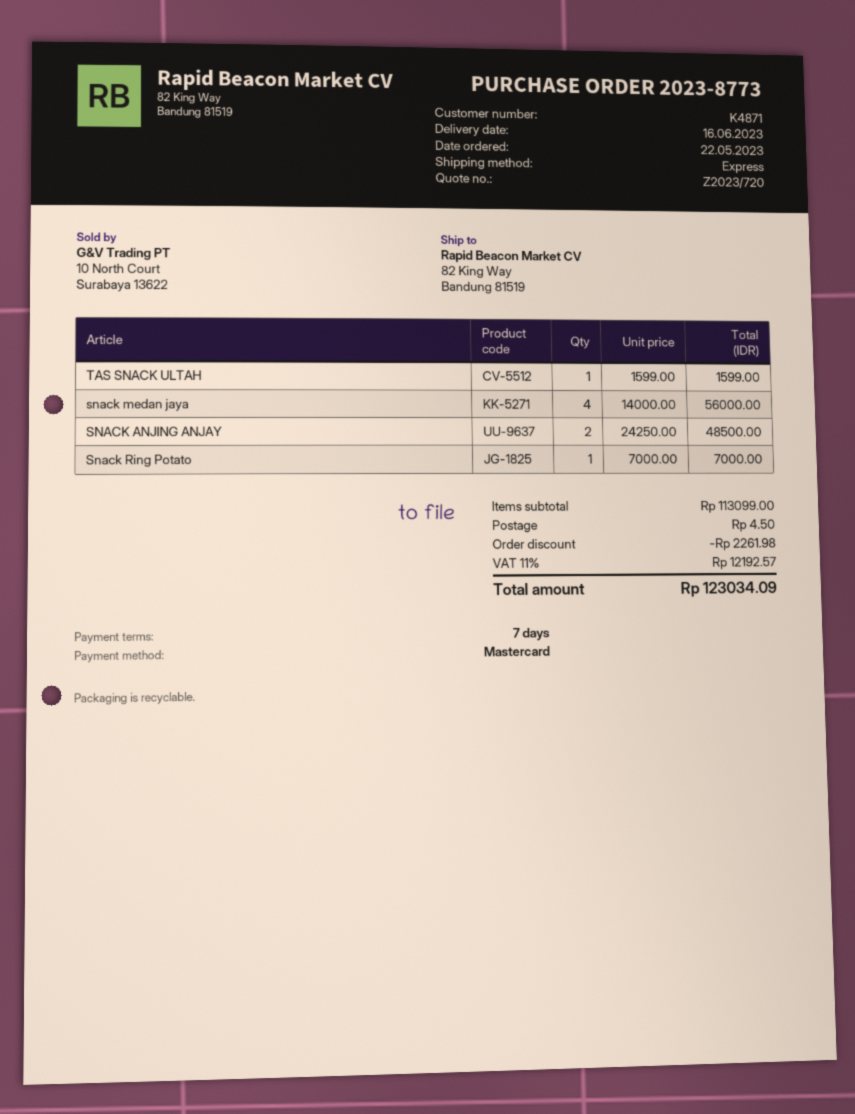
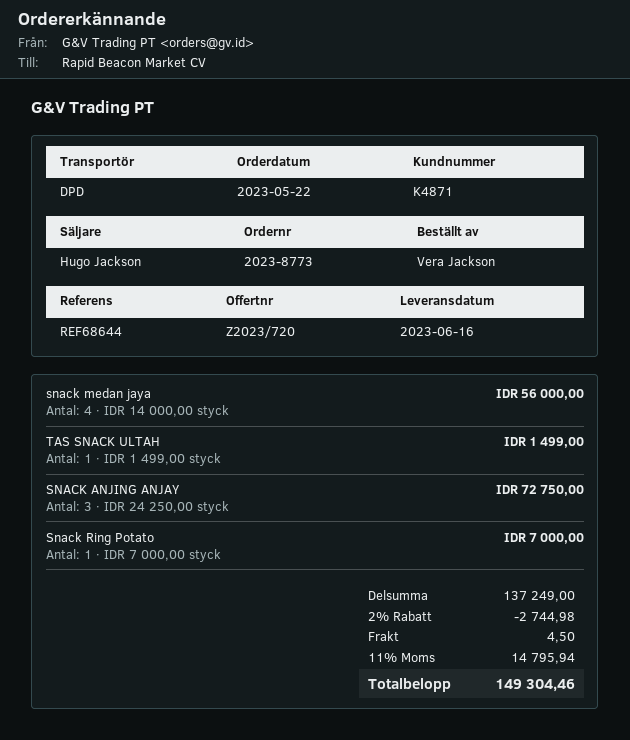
shipping method: express -> DPD
TAS SNACK ULTAH: 1 x 1599.00 = 1599.00 -> 1 x 1499.00 = 1499.00
SNACK ANJING ANJAY: 2 x 24250.00 = 48500.00 -> 3 x 24250.00 = 72750.00
subtotal: 113099.00 -> 137249.00
discount: 2261.98 -> 2744.98
tax: 11% = 12192.57 -> 11% = 14795.94
total: 123034.09 -> 149304.46

